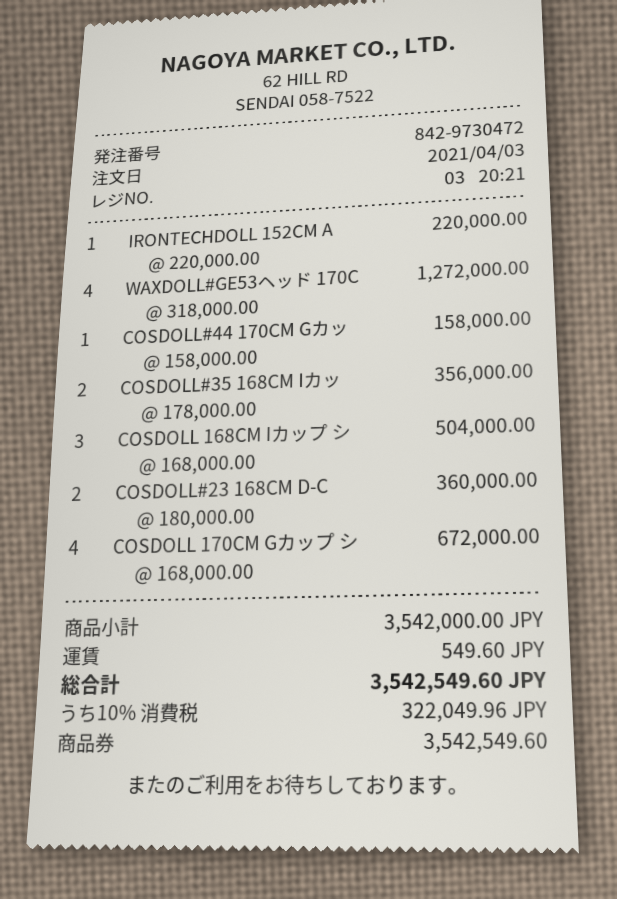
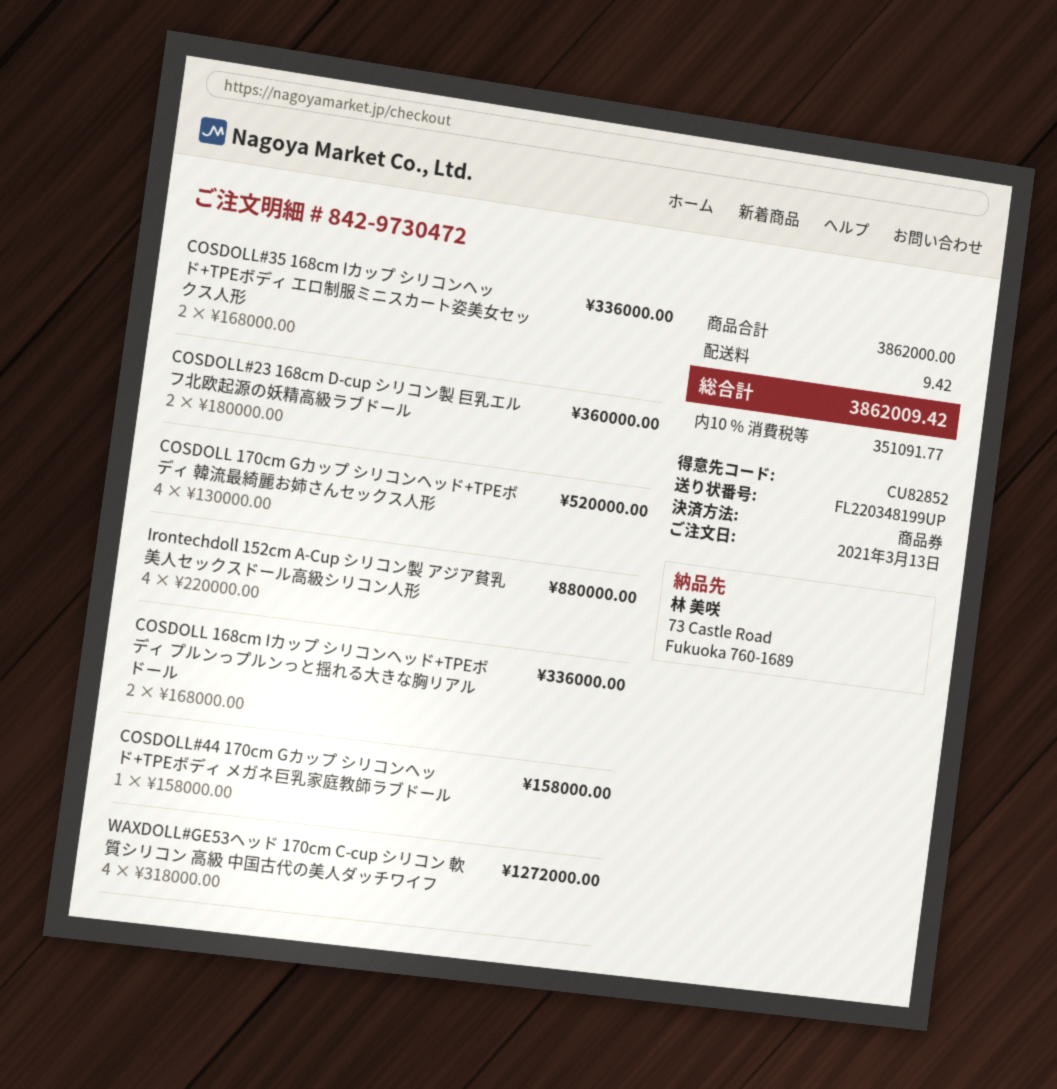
order date: 2021-04-03 -> 2021-03-13
IRONTECHDOLL 152CM A: 1 x 220000.00 = 220000.00 -> 4 x 220000.00 = 880000.00
COSDOLL#35 168CM Iカッ: 2 x 178000.00 = 356000.00 -> 2 x 168000.00 = 336000.00
COSDOLL 168CM Iカップ シ: 3 x 168000.00 = 504000.00 -> 2 x 168000.00 = 336000.00
COSDOLL 170CM Gカップ シ: 4 x 168000.00 = 672000.00 -> 4 x 130000.00 = 520000.00
subtotal: 3542000.00 -> 3862000.00
shipping: 549.60 -> 9.42
tax: 10% = 322049.96 -> 10% = 351091.77
total: 3542549.60 -> 3862009.42

